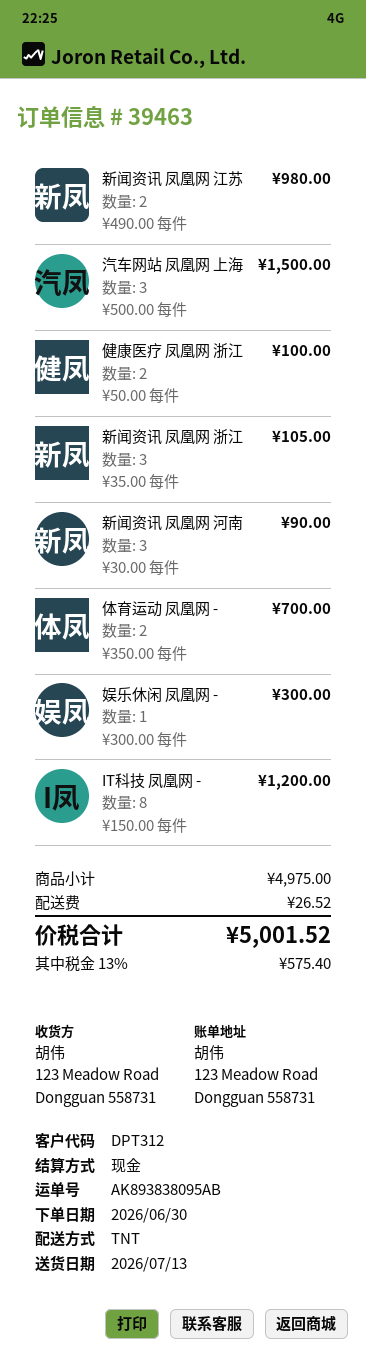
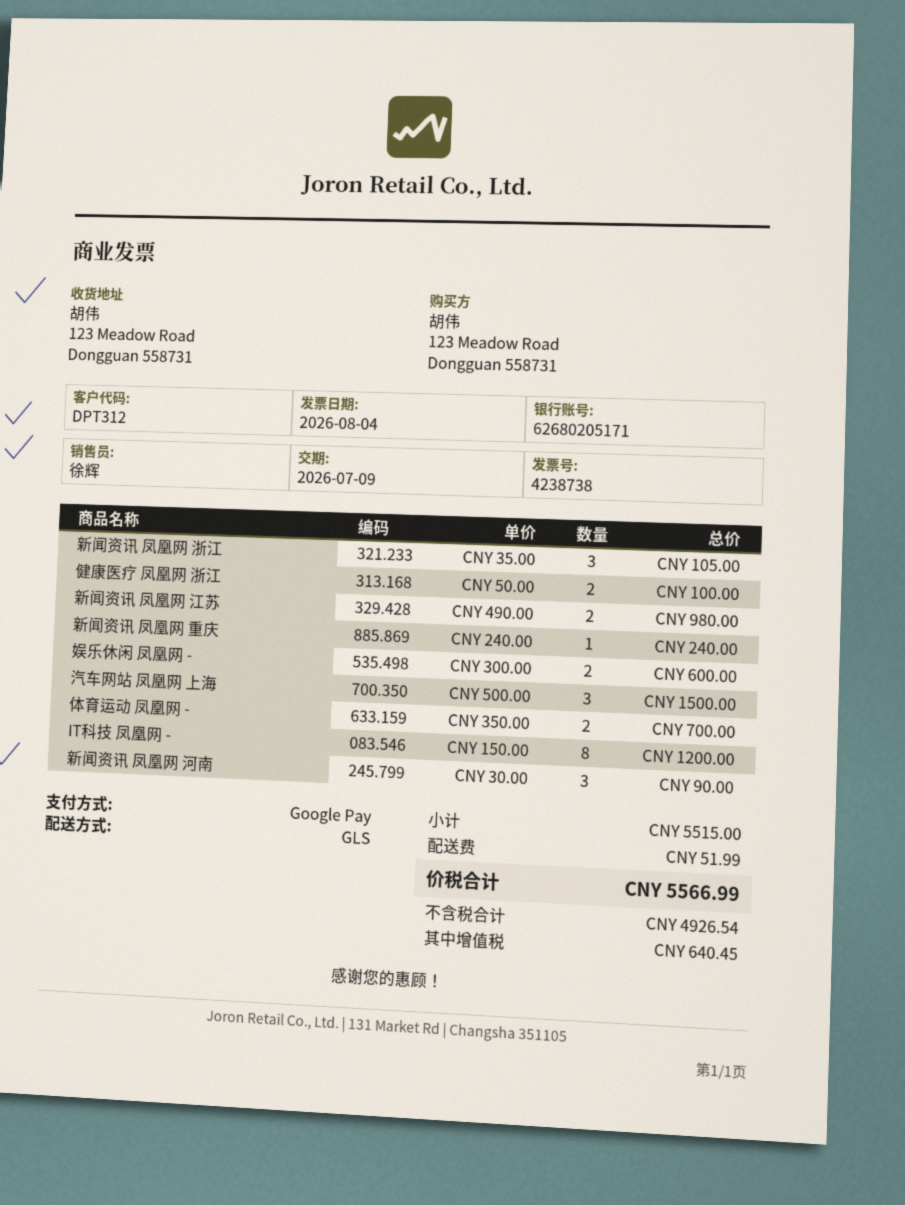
delivery date: 2026-07-13 -> 2026-07-09
payment method: cash -> Google Pay
shipping method: TNT -> GLS
娱乐休闲 凤凰网 -: 1 x 300.00 = 300.00 -> 2 x 300.00 = 600.00
新闻资讯 凤凰网 重庆: none -> 1 x 240.00 = 240.00
subtotal: 4975.00 -> 5515.00
shipping: 26.52 -> 51.99
tax: 575.40 -> 640.45
total: 5001.52 -> 5566.99

